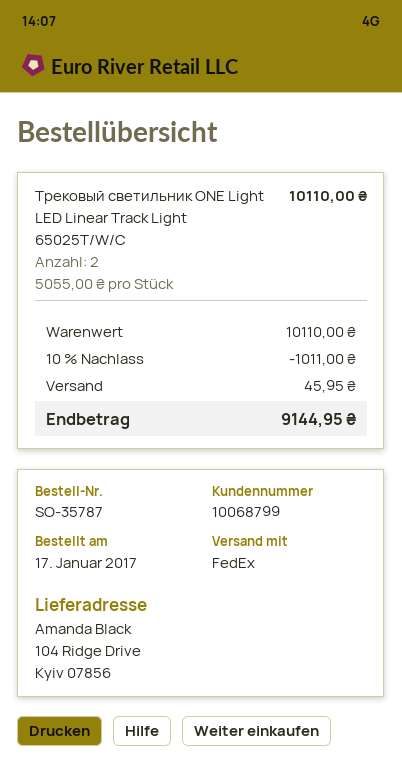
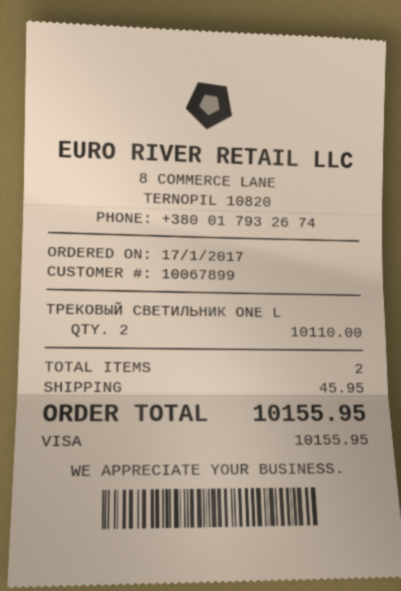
customer number: 10068799 -> 10067899
discount: 10% = 1011.00 -> none
total: 9144.95 -> 10155.95

